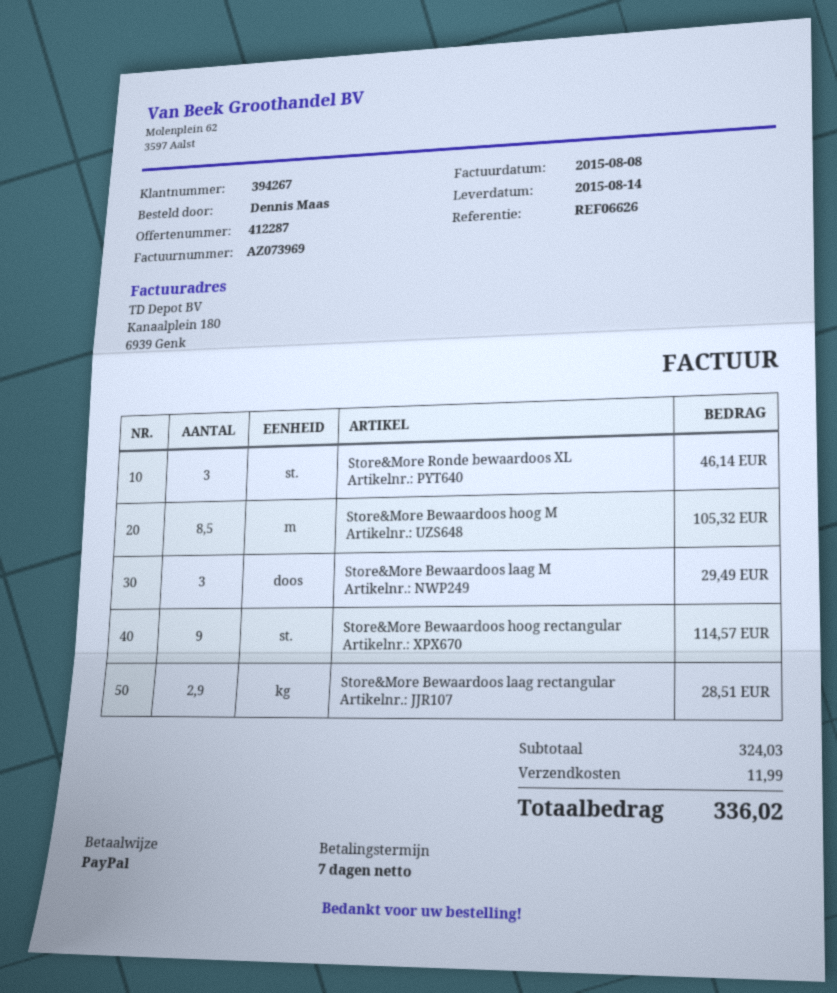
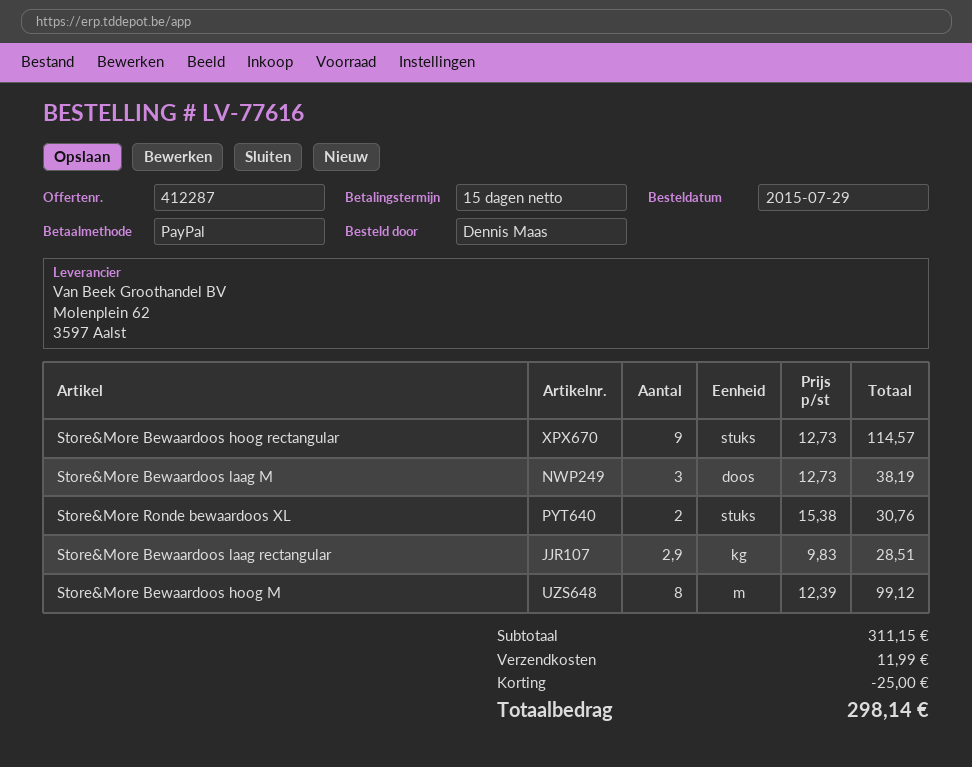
payment terms: 7 days -> 15 days
Store&More Ronde bewaardoos XL: 3 for 46.14 -> 2 for 30.76
Store&More Bewaardoos hoog M: 8.5 for 105.32 -> 8 for 99.12
Store&More Bewaardoos laag M: 3 for 29.49 -> 3 for 38.19
subtotal: 324.03 -> 311.15
discount: none -> 25.00
total: 336.02 -> 298.14

